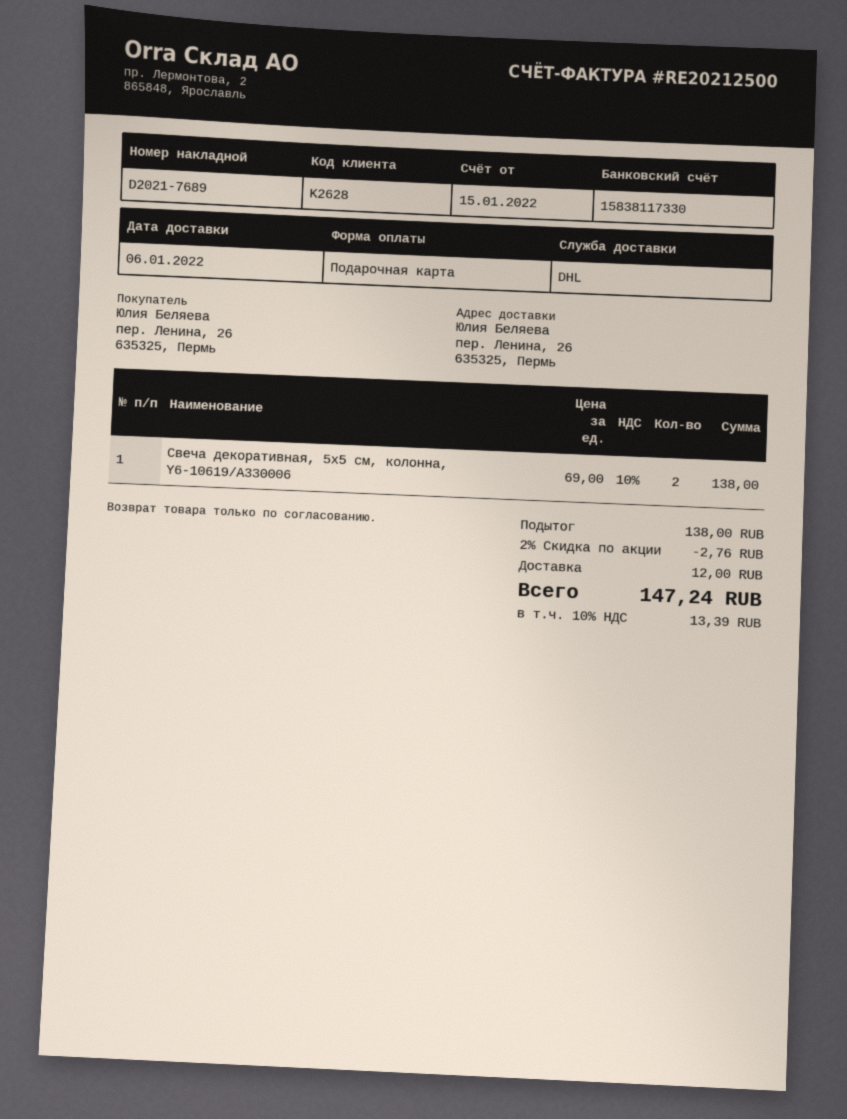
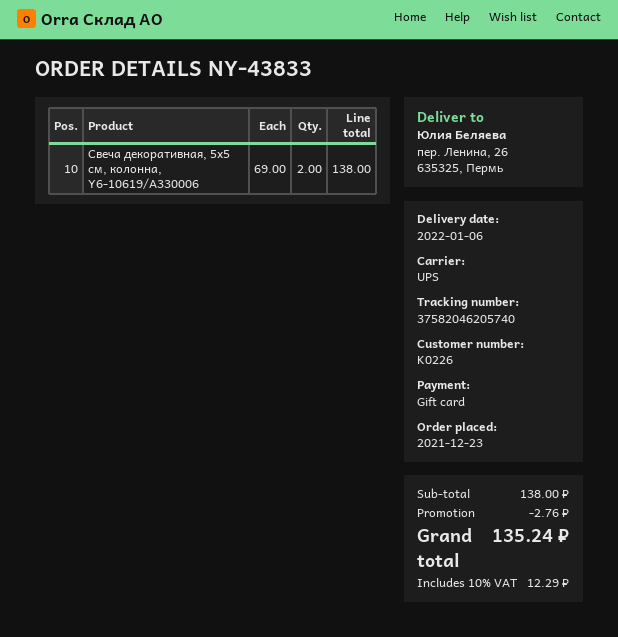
customer number: K2628 -> K0226
shipping method: DHL -> UPS
shipping: 12.00 -> none
tax: 10% = 13.39 -> 10% = 12.29
total: 147.24 -> 135.24

